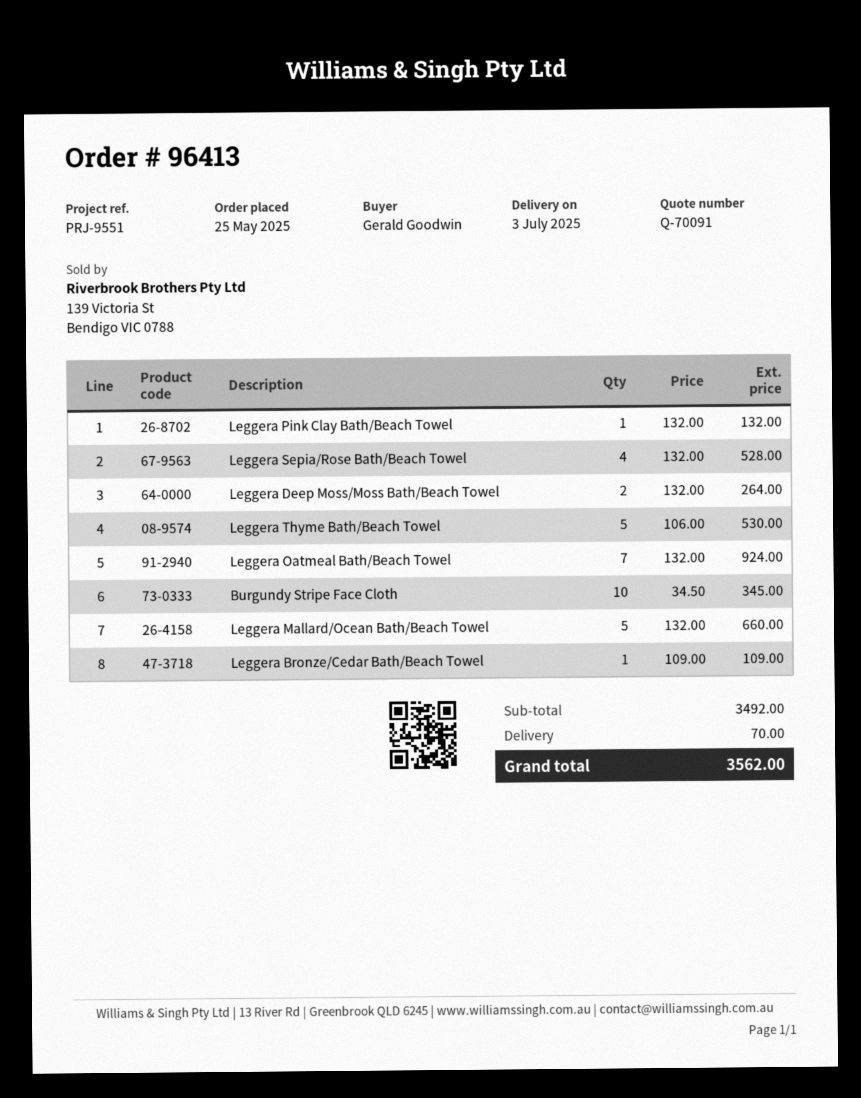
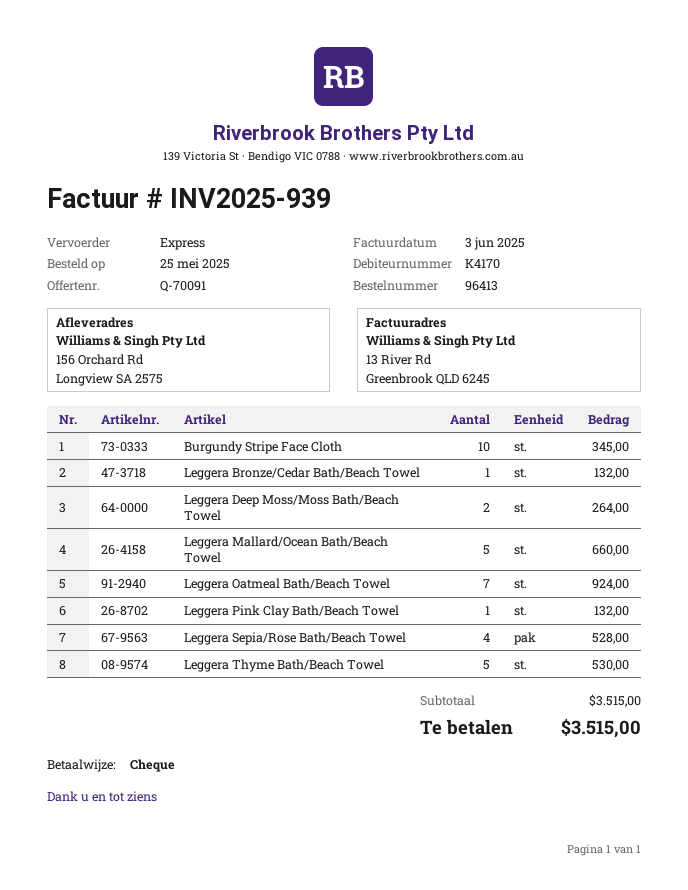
Leggera Bronze/Cedar Bath/Beach Towel: 1 for 109.00 -> 1 for 132.00
subtotal: 3492.00 -> 3515.00
shipping: 70.00 -> none
total: 3562.00 -> 3515.00

